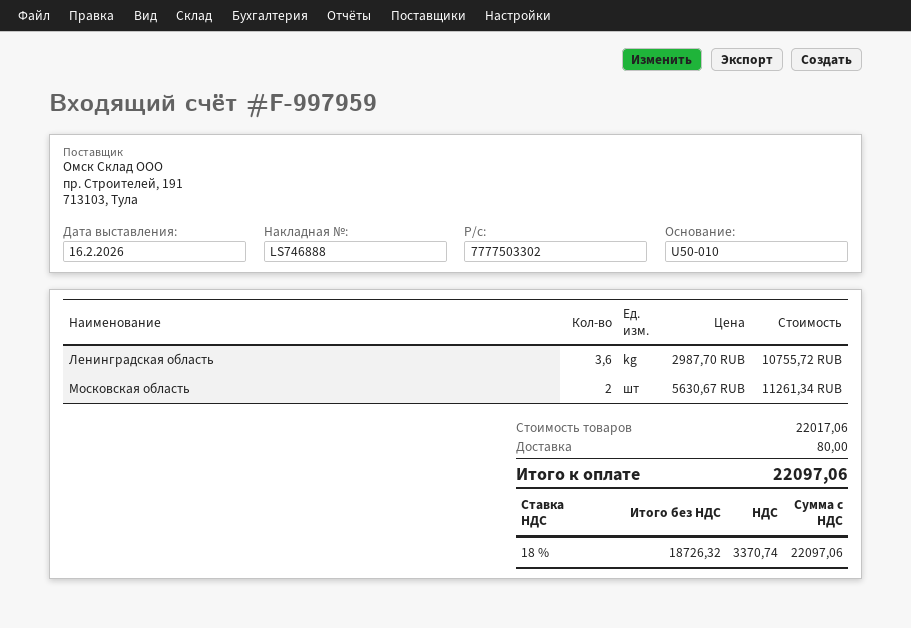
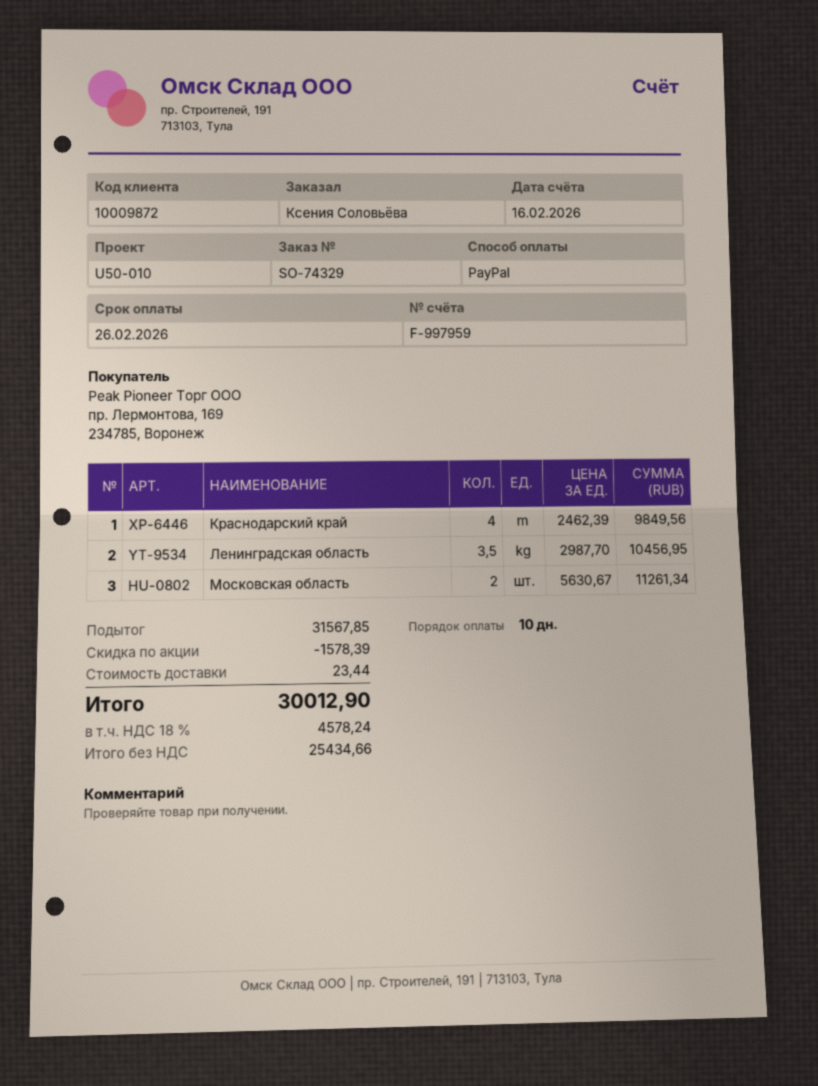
Ленинградская область: 3.6 x 2987.70 = 10755.72 -> 3.5 x 2987.70 = 10456.95
Краснодарский край: none -> 4 x 2462.39 = 9849.56
subtotal: 22017.06 -> 31567.85
discount: none -> 1578.39
shipping: 80.00 -> 23.44
net: 18726.32 -> 25434.66
tax: 18% = 3370.74 -> 18% = 4578.24
total: 22097.06 -> 30012.90

